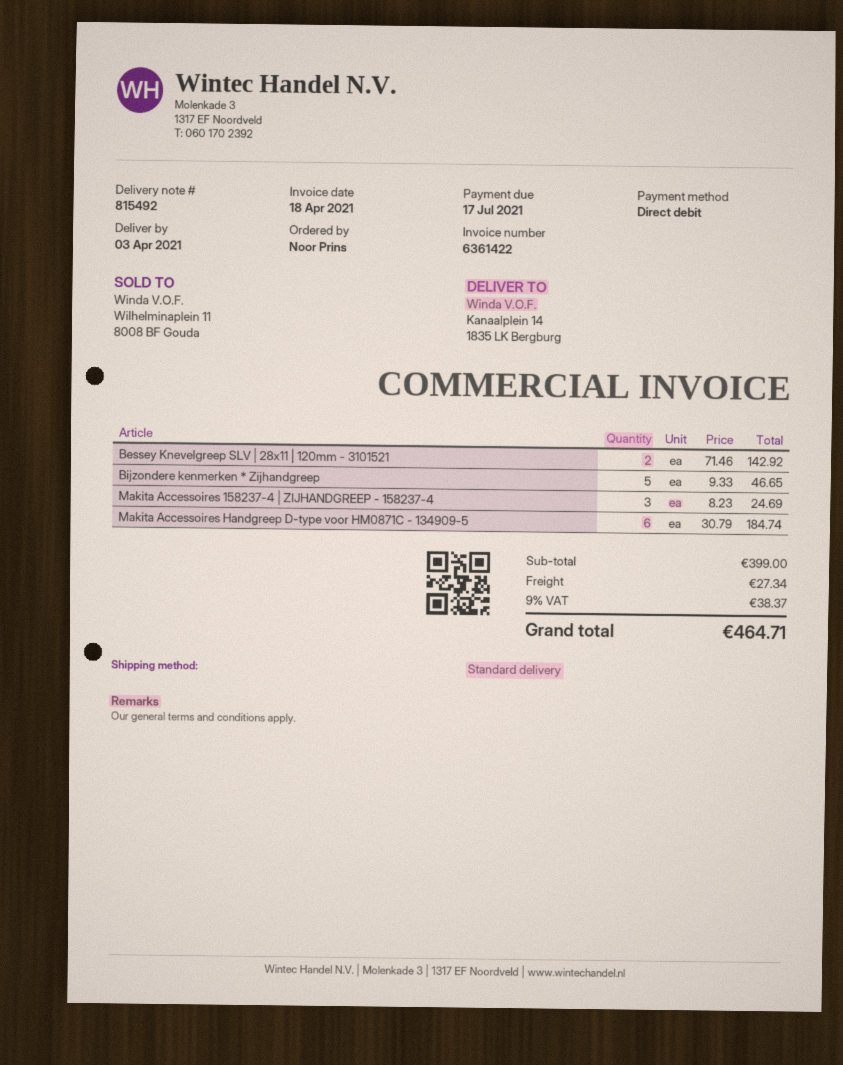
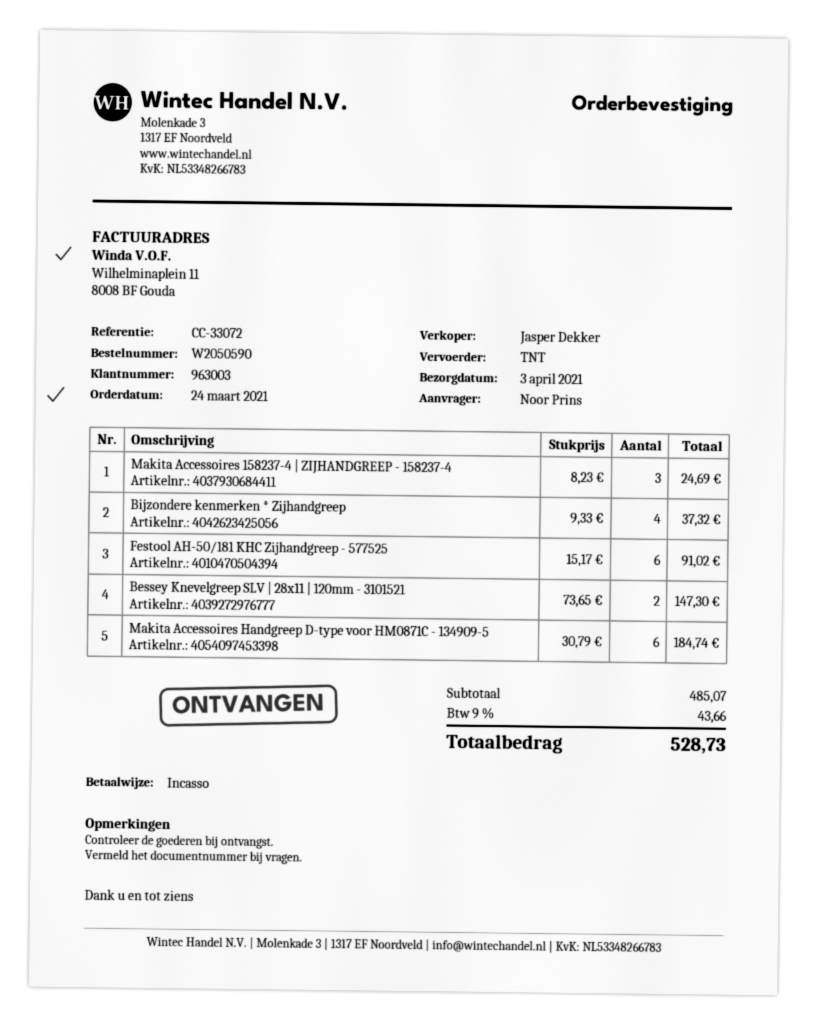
shipping method: standard -> TNT
Bessey Knevelgreep SLV | 28x11 | 120mm - 3101521: 2 x 71.46 = 142.92 -> 2 x 73.65 = 147.30
Bijzondere kenmerken * Zijhandgreep: 5 x 9.33 = 46.65 -> 4 x 9.33 = 37.32
Festool AH-50/181 KHC Zijhandgreep - 577525: none -> 6 x 15.17 = 91.02
subtotal: 399.00 -> 485.07
shipping: 27.34 -> none
tax: 9% = 38.37 -> 9% = 43.66
total: 464.71 -> 528.73

